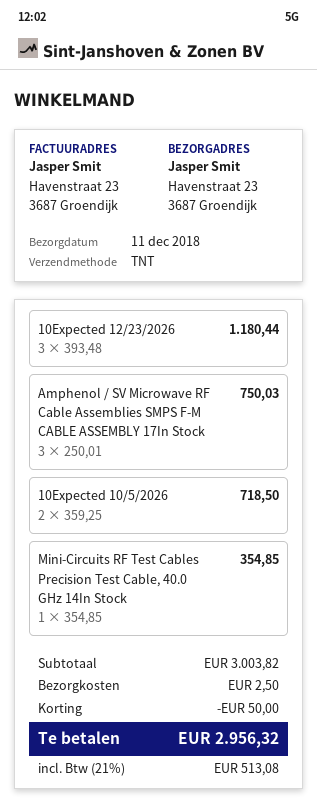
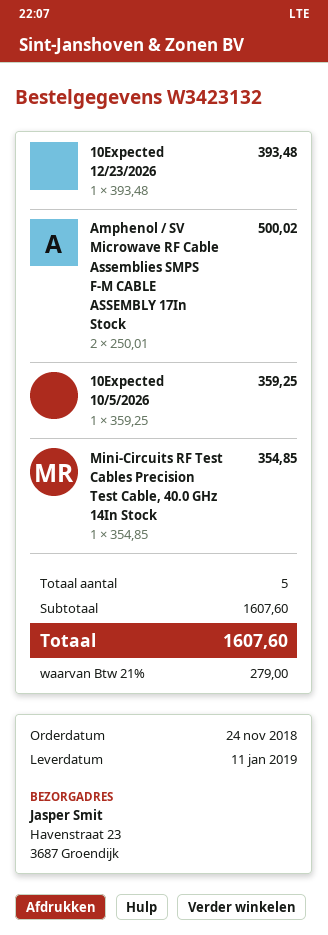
delivery date: 2018-12-11 -> 2019-01-11
10Expected 12/23/2026: 3 x 393.48 = 1180.44 -> 1 x 393.48 = 393.48
Amphenol / SV Microwave RF Cable Assemblies SMPS F-M CABLE ASSEMBLY 17In Stock: 3 x 250.01 = 750.03 -> 2 x 250.01 = 500.02
10Expected 10/5/2026: 2 x 359.25 = 718.50 -> 1 x 359.25 = 359.25
subtotal: 3003.82 -> 1607.60
discount: 50.00 -> none
shipping: 2.50 -> none
tax: 21% = 513.08 -> 21% = 279.00
total: 2956.32 -> 1607.60

